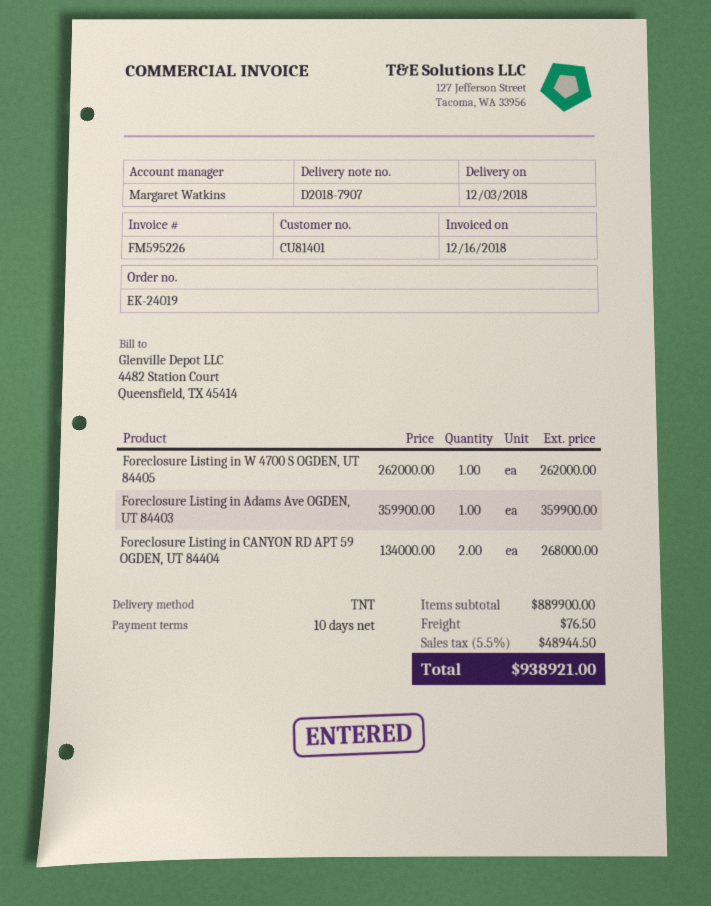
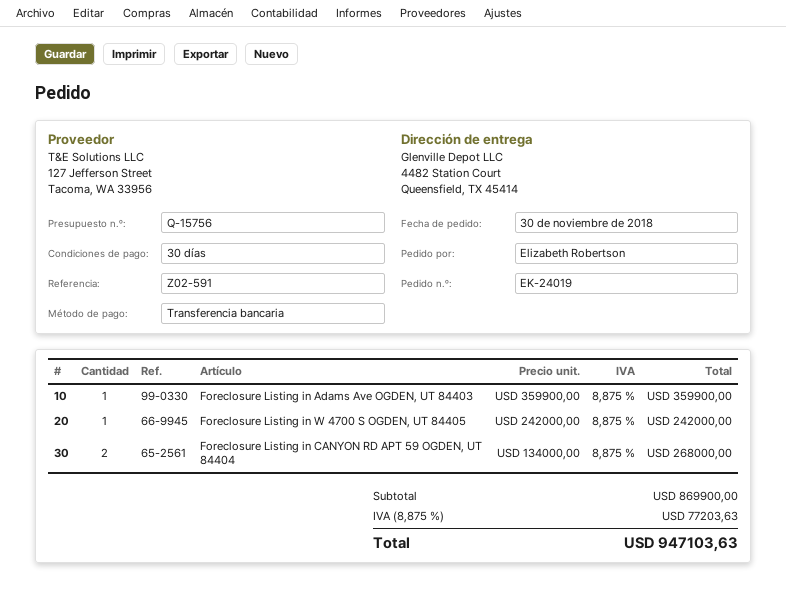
payment terms: 10 days -> 30 days
Foreclosure Listing in W 4700 S OGDEN, UT 84405: 1 x 262000.00 = 262000.00 -> 1 x 242000.00 = 242000.00
subtotal: 889900.00 -> 869900.00
shipping: 76.50 -> none
tax: 5.5% = 48944.50 -> 8.875% = 77203.63
total: 938921.00 -> 947103.63

